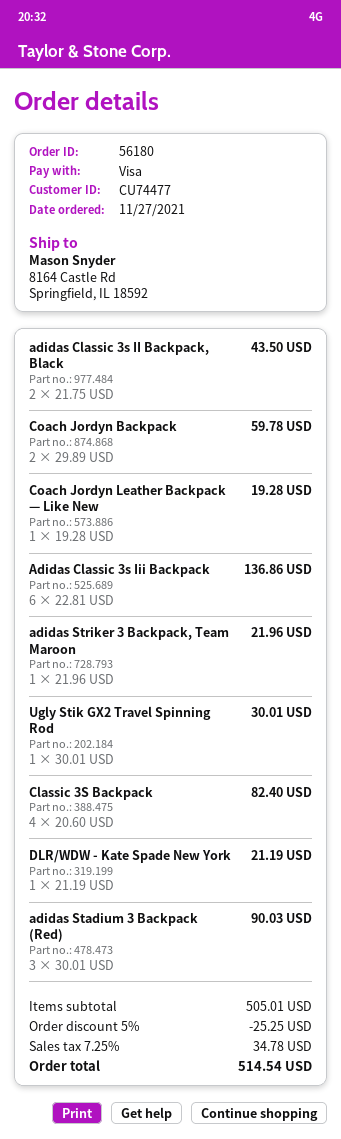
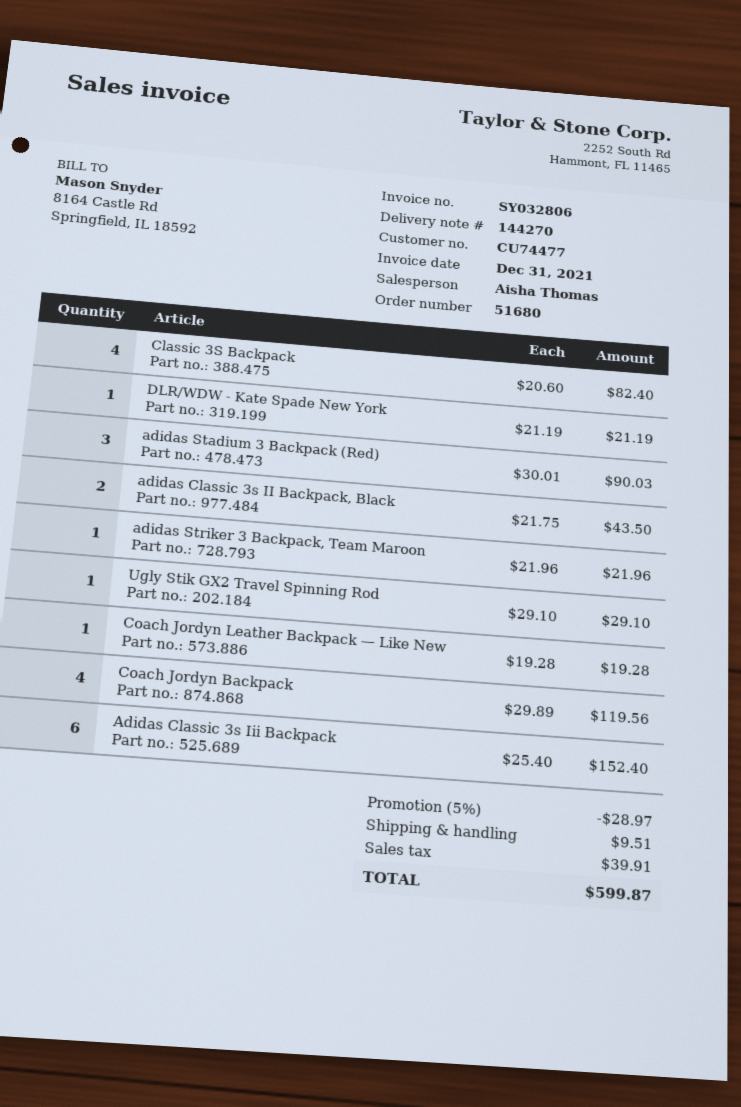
order number: 56180 -> 51680
Coach Jordyn Backpack: 2 x 29.89 = 59.78 -> 4 x 29.89 = 119.56
Adidas Classic 3s Iii Backpack: 6 x 22.81 = 136.86 -> 6 x 25.40 = 152.40
Ugly Stik GX2 Travel Spinning Rod: 1 x 30.01 = 30.01 -> 1 x 29.10 = 29.10
discount: 5% = 25.25 -> 5% = 28.97
shipping: none -> 9.51
tax: 34.78 -> 39.91
total: 514.54 -> 599.87

